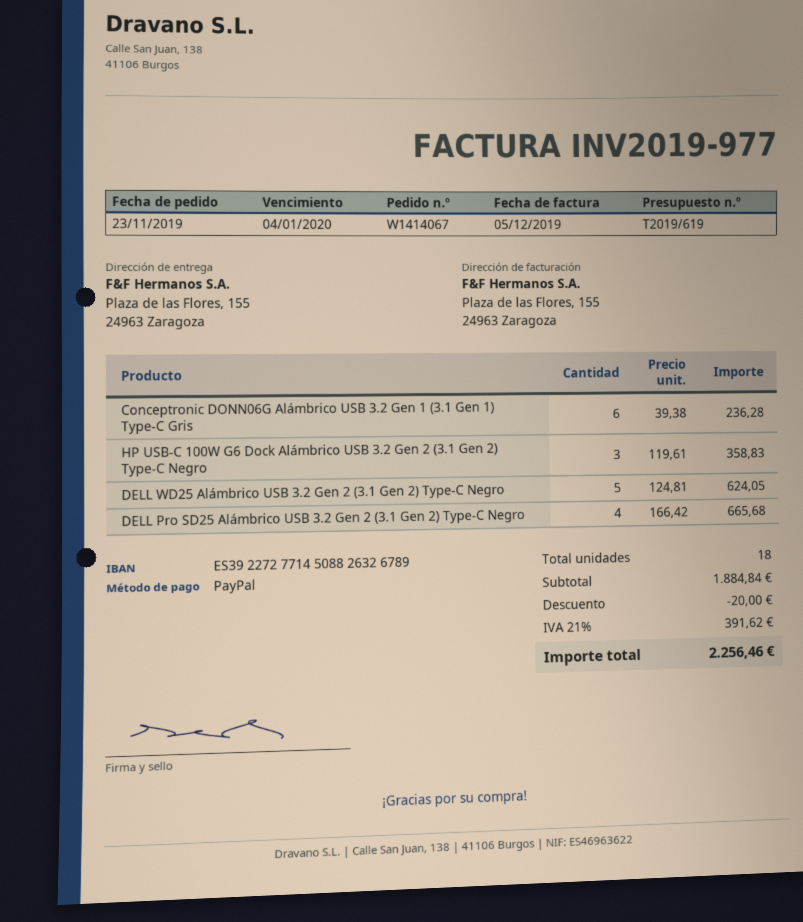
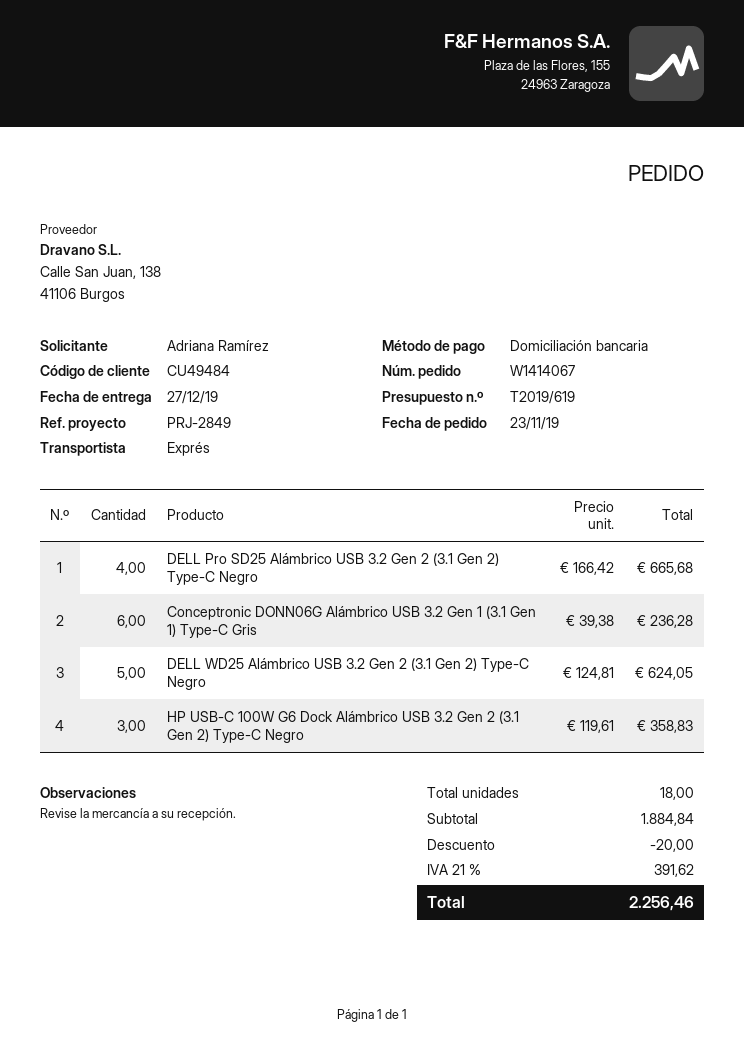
payment method: PayPal -> direct debit

